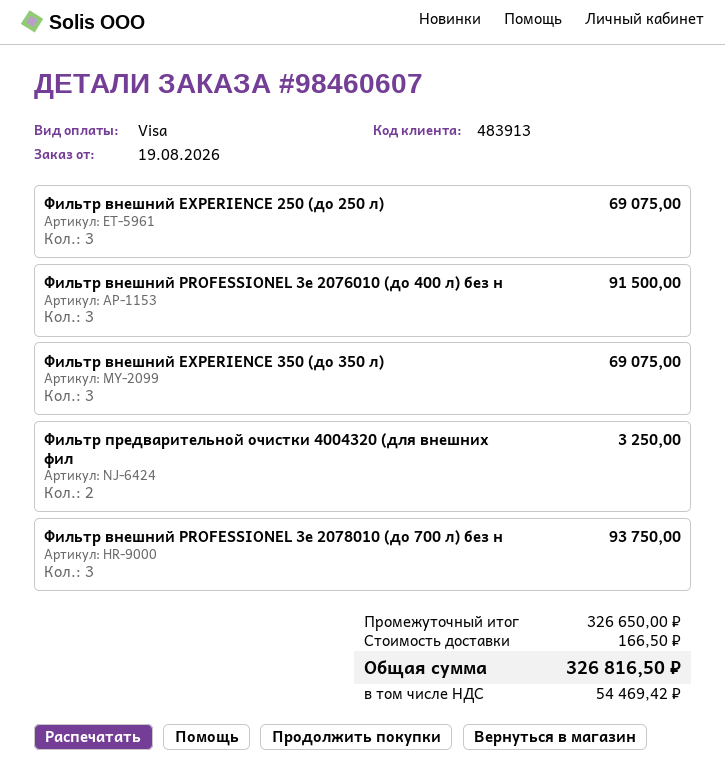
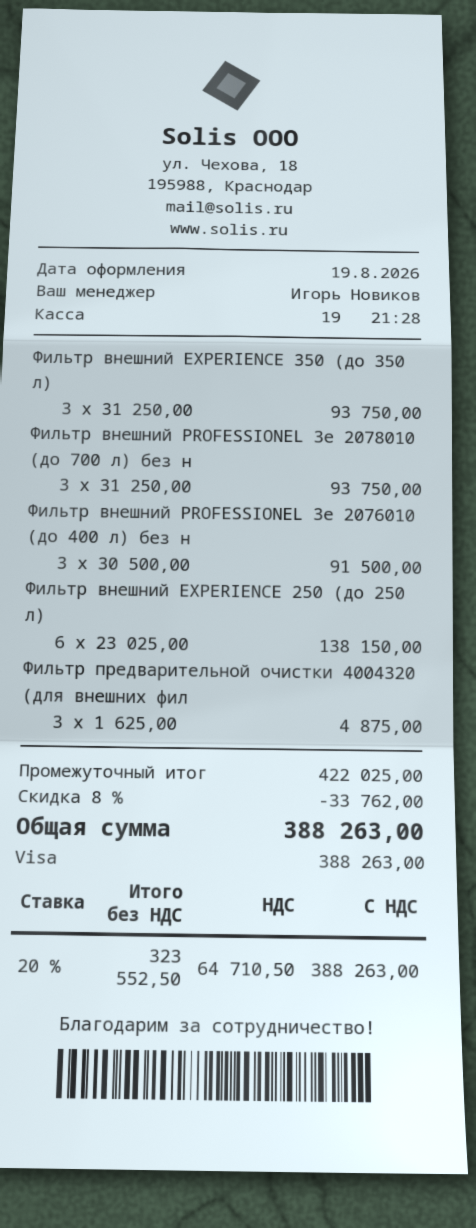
Фильтр внешний EXPERIENCE 250 (до 250 л): 3 for 69075.00 -> 6 for 138150.00
Фильтр внешний EXPERIENCE 350 (до 350 л): 3 for 69075.00 -> 3 for 93750.00
Фильтр предварительной очистки 4004320 (для внешних фил: 2 for 3250.00 -> 3 for 4875.00
subtotal: 326650.00 -> 422025.00
discount: none -> 8% = 33762.00
shipping: 166.50 -> none
tax: 54469.42 -> 64710.50
total: 326816.50 -> 388263.00

